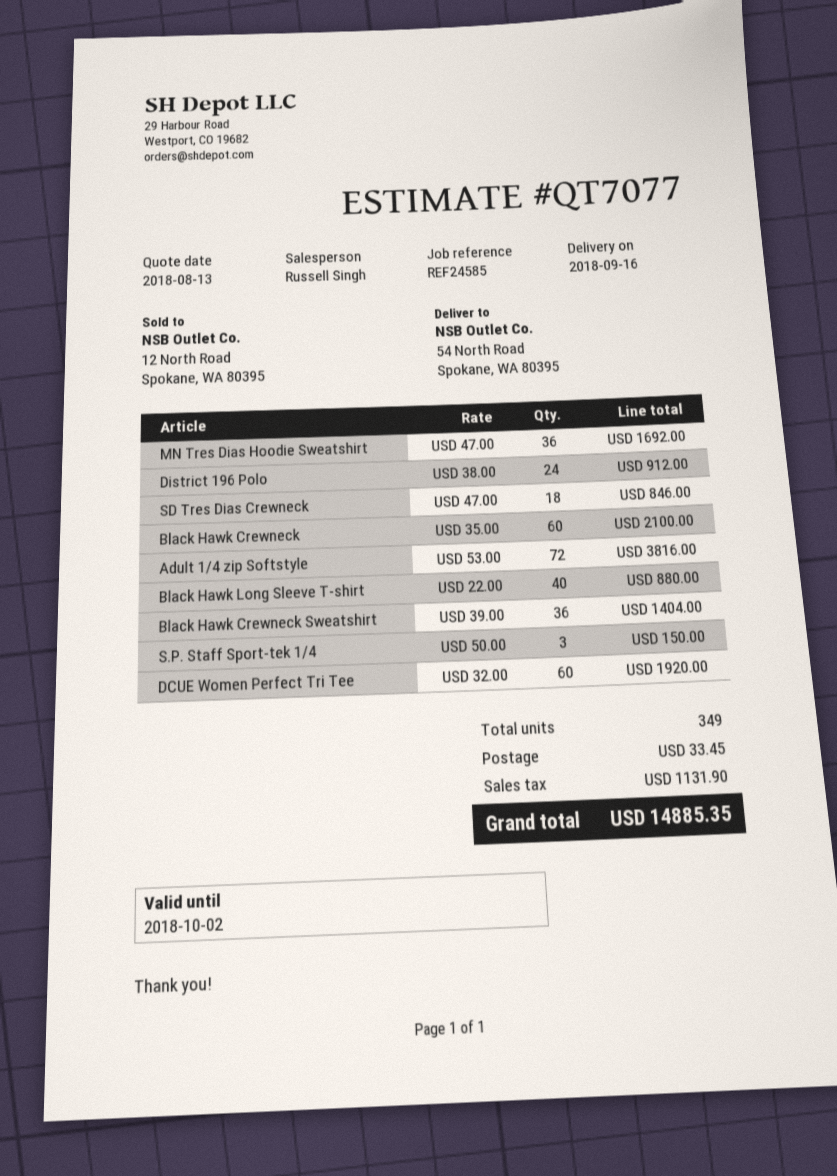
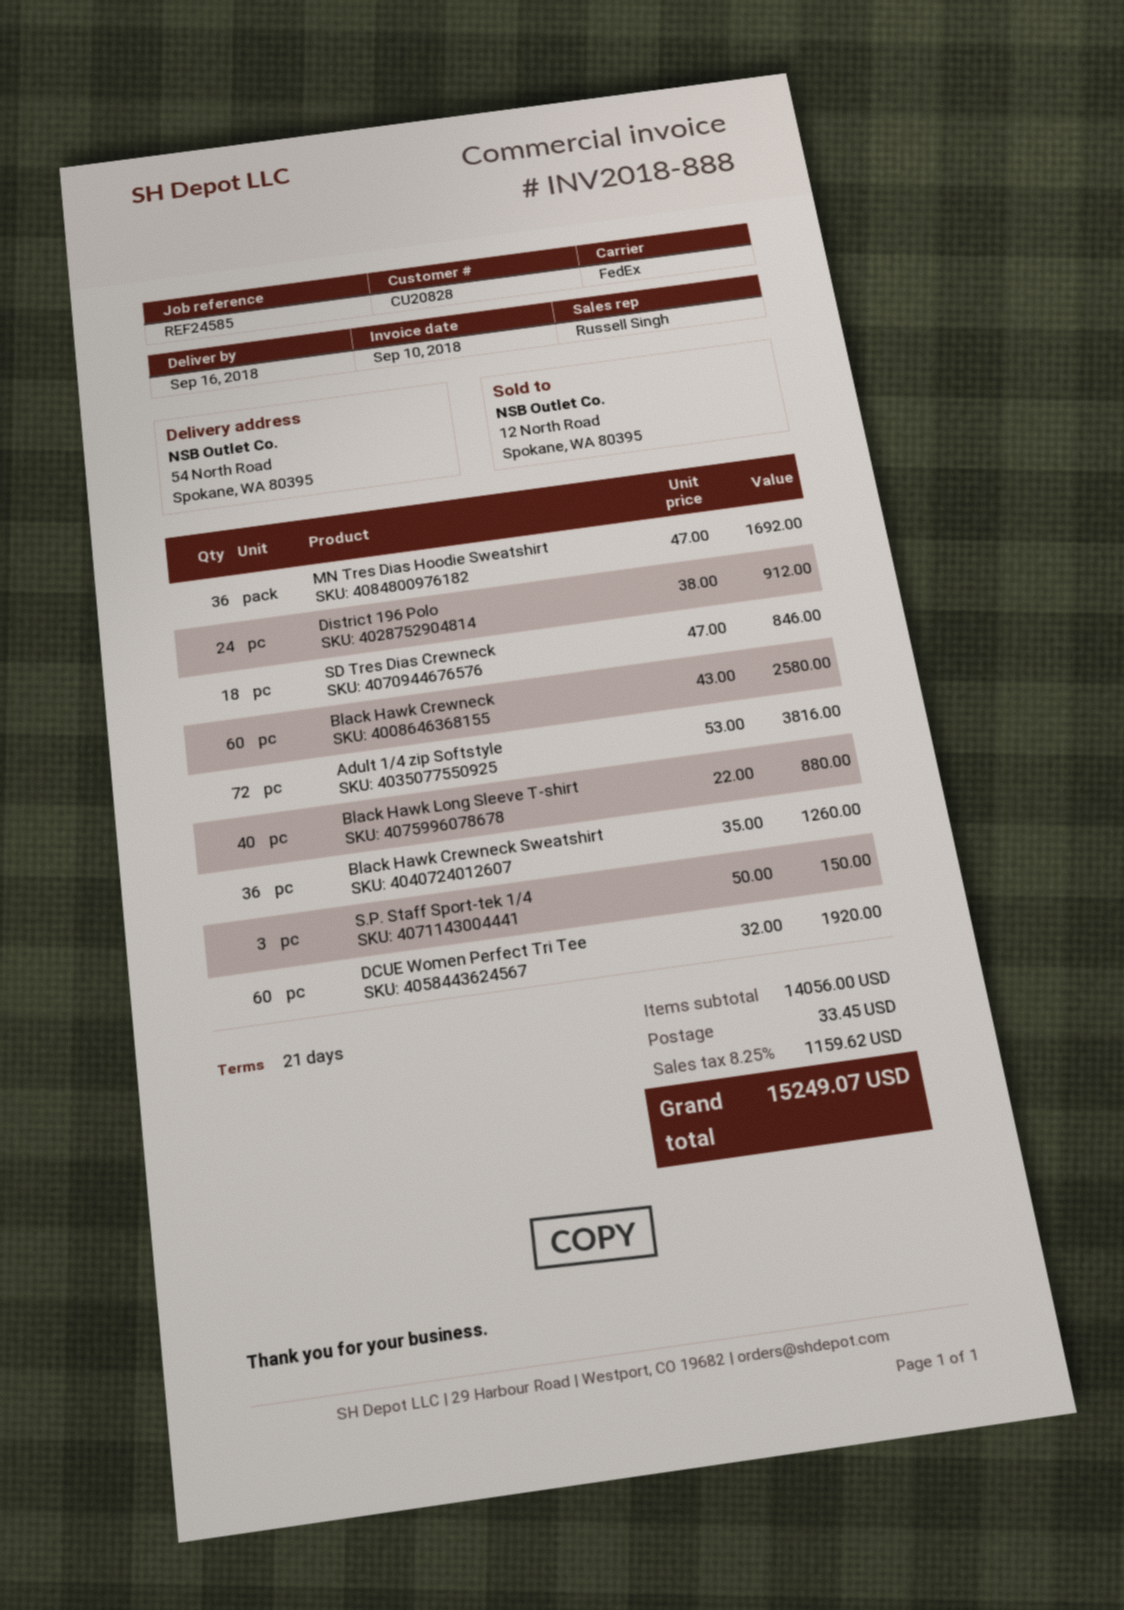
Black Hawk Crewneck: 60 x 35.00 = 2100.00 -> 60 x 43.00 = 2580.00
Black Hawk Crewneck Sweatshirt: 36 x 39.00 = 1404.00 -> 36 x 35.00 = 1260.00
tax: 1131.90 -> 1159.62
total: 14885.35 -> 15249.07

